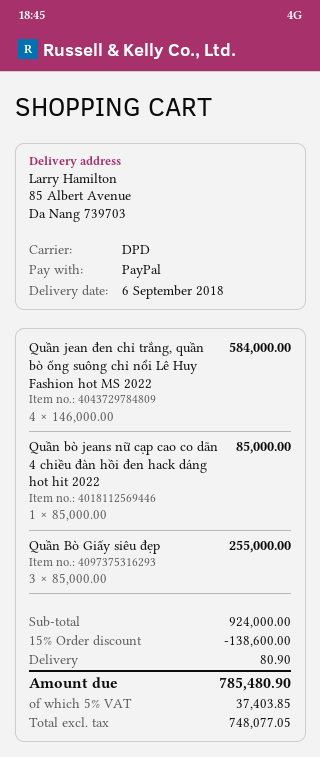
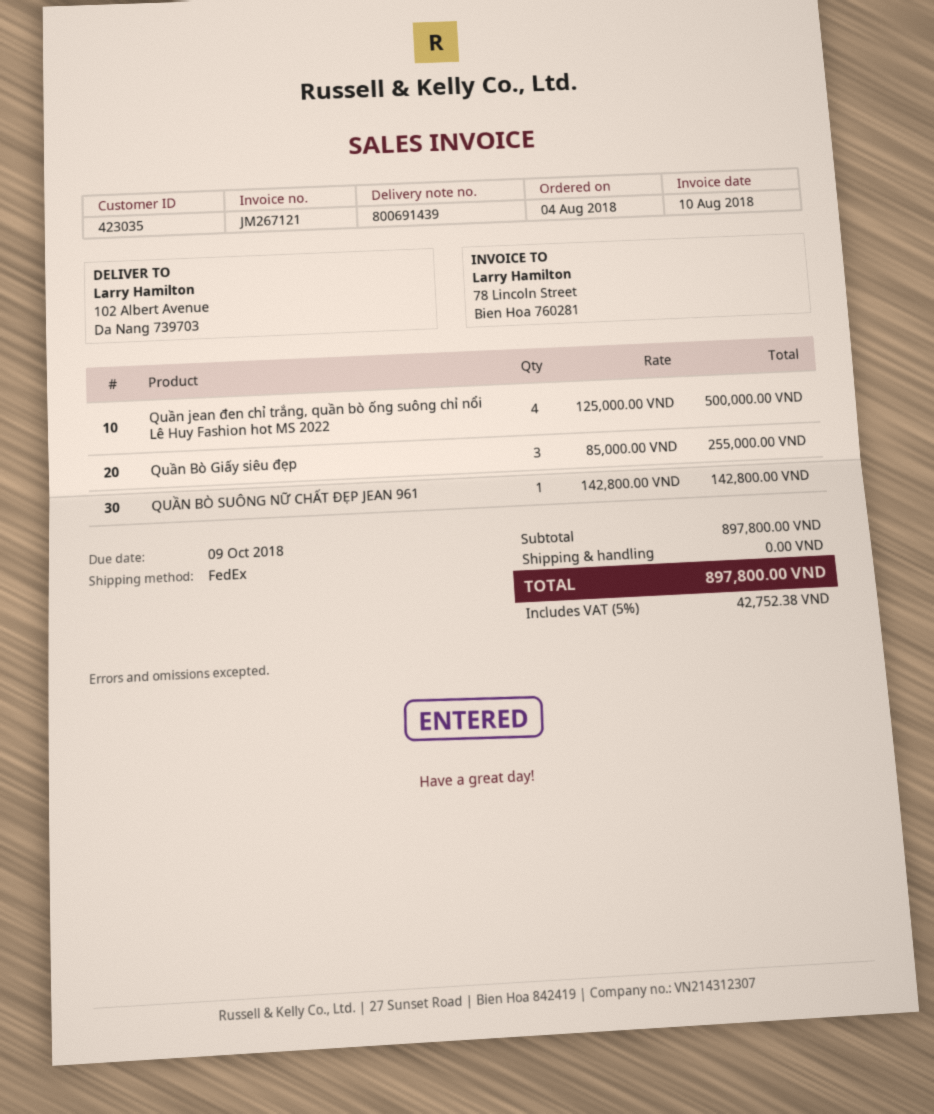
shipping method: DPD -> FedEx
ship to: 85 Albert Avenue, Da Nang 739703 -> 102 Albert Avenue, Da Nang 739703
Quần jean đen chỉ trắng, quần bò ống suông chỉ nổi Lê Huy Fashion hot MS 2022: 4 x 146000.00 = 584000.00 -> 4 x 125000.00 = 500000.00
Quần bò jeans nữ cạp cao co dãn 4 chiều đàn hồi đen hack dáng hot hit 2022: 1 x 85000.00 = 85000.00 -> none
QUẦN BÒ SUÔNG NỮ CHẤT ĐẸP JEAN 961: none -> 1 x 142800.00 = 142800.00
subtotal: 924000.00 -> 897800.00
discount: 15% = 138600.00 -> none
shipping: 80.90 -> 0.00
tax: 5% = 37403.85 -> 5% = 42752.38
total: 785480.90 -> 897800.00

